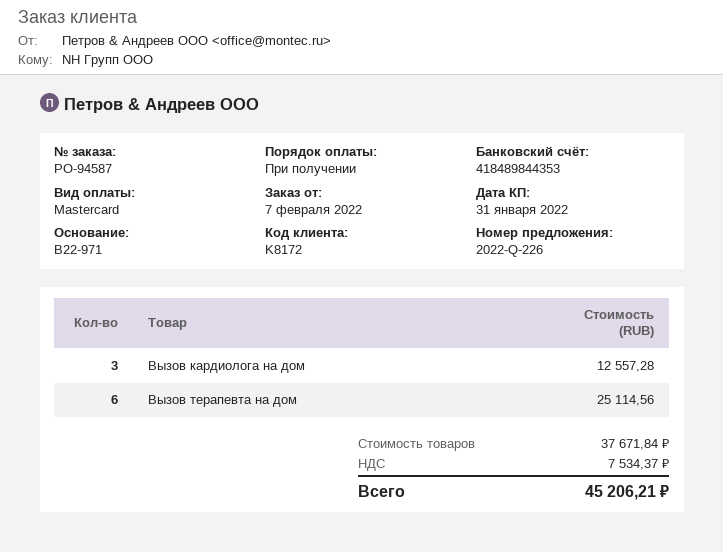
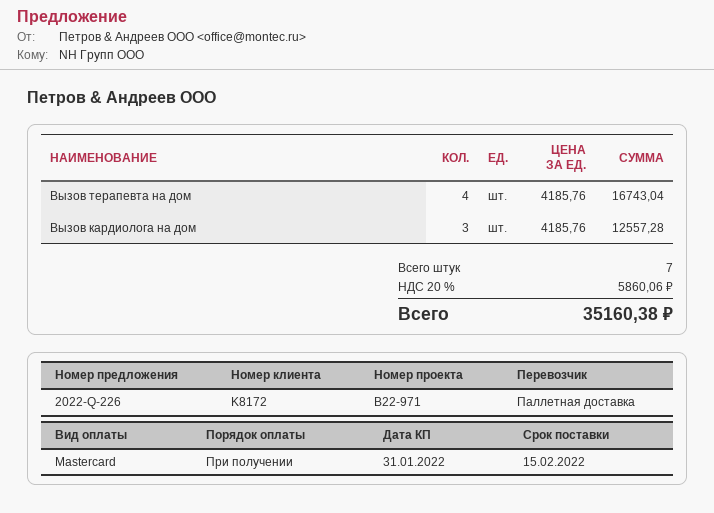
Вызов терапевта на дом: 6 for 25114.56 -> 4 for 16743.04
tax: 7534.37 -> 5860.06
total: 45206.21 -> 35160.38

